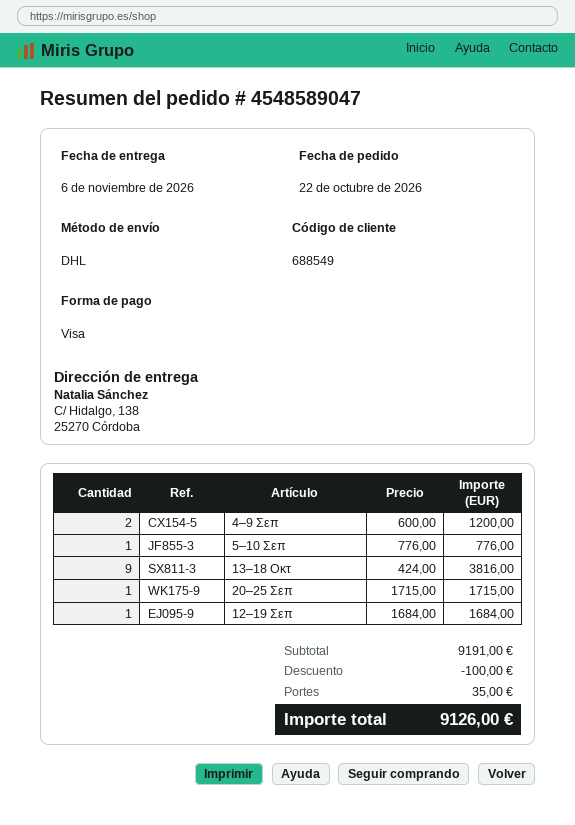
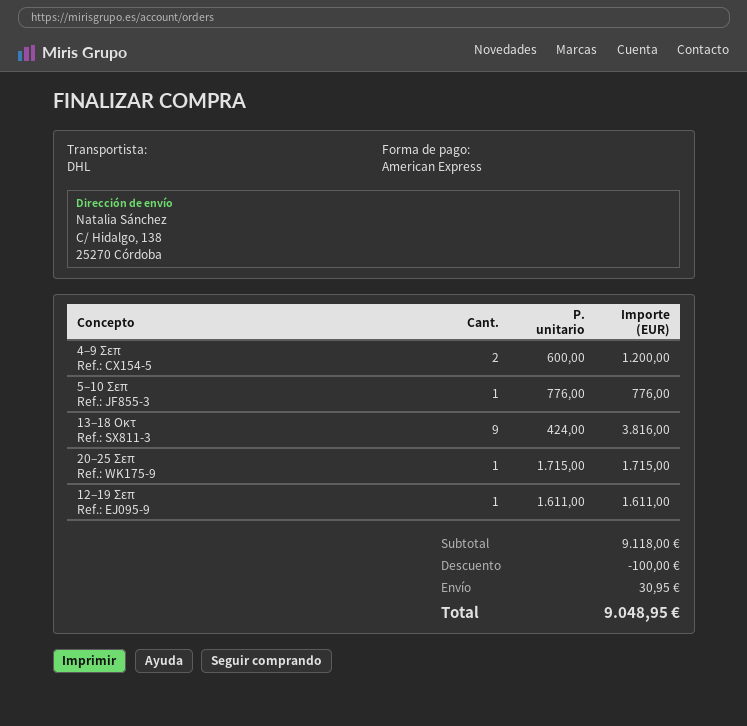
payment method: Visa -> American Express
12–19 Σεπ: 1 x 1684.00 = 1684.00 -> 1 x 1611.00 = 1611.00
subtotal: 9191.00 -> 9118.00
shipping: 35.00 -> 30.95
total: 9126.00 -> 9048.95

